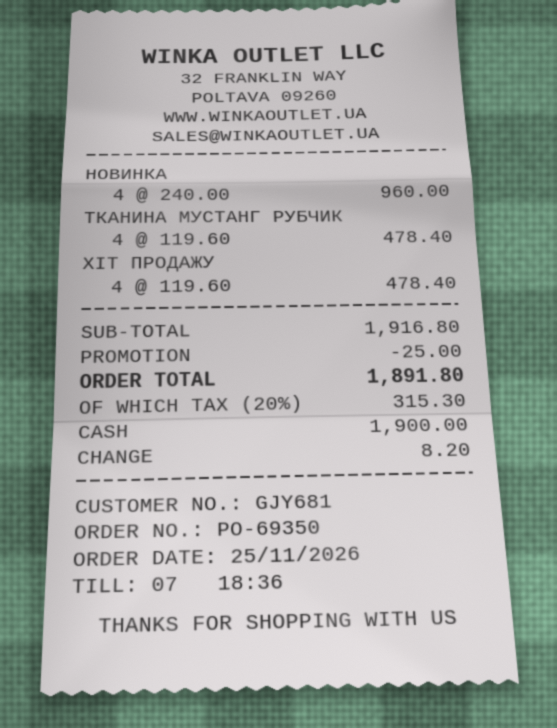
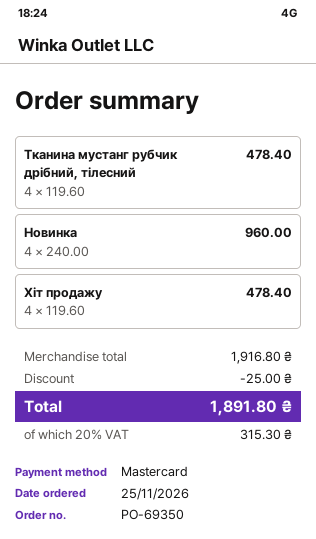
payment method: cash -> Mastercard

